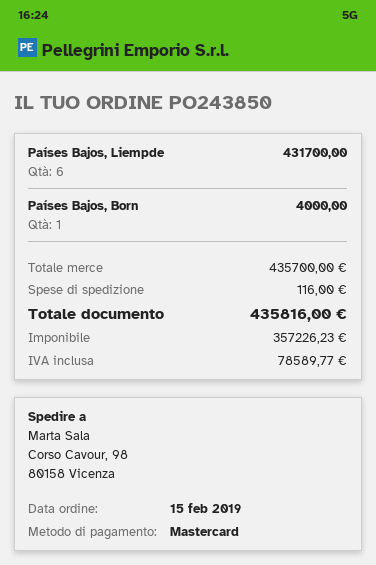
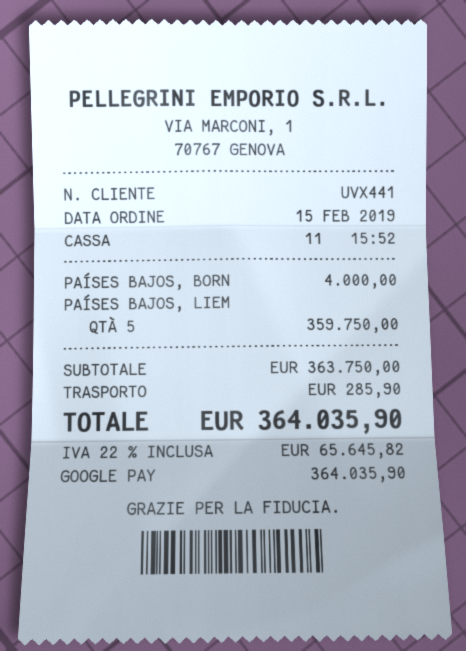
payment method: Mastercard -> Google Pay
Países Bajos, Liempde: 6 for 431700.00 -> 5 for 359750.00
subtotal: 435700.00 -> 363750.00
shipping: 116.00 -> 285.90
tax: 78589.77 -> 65645.82
total: 435816.00 -> 364035.90

